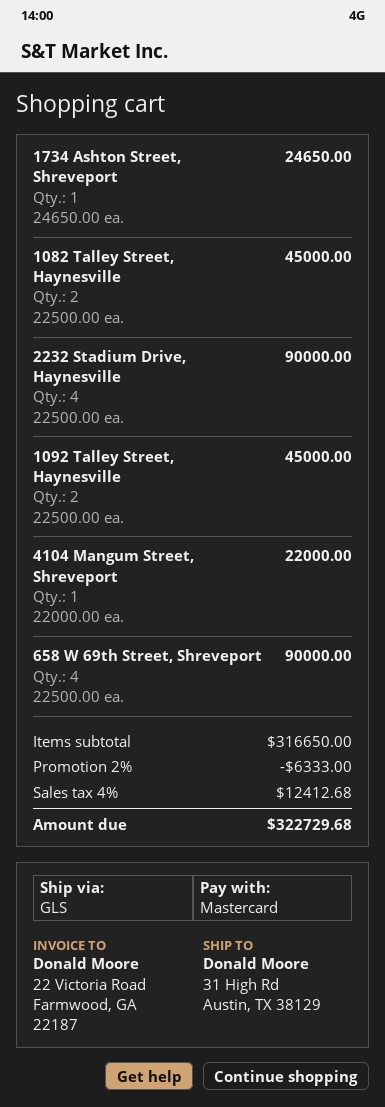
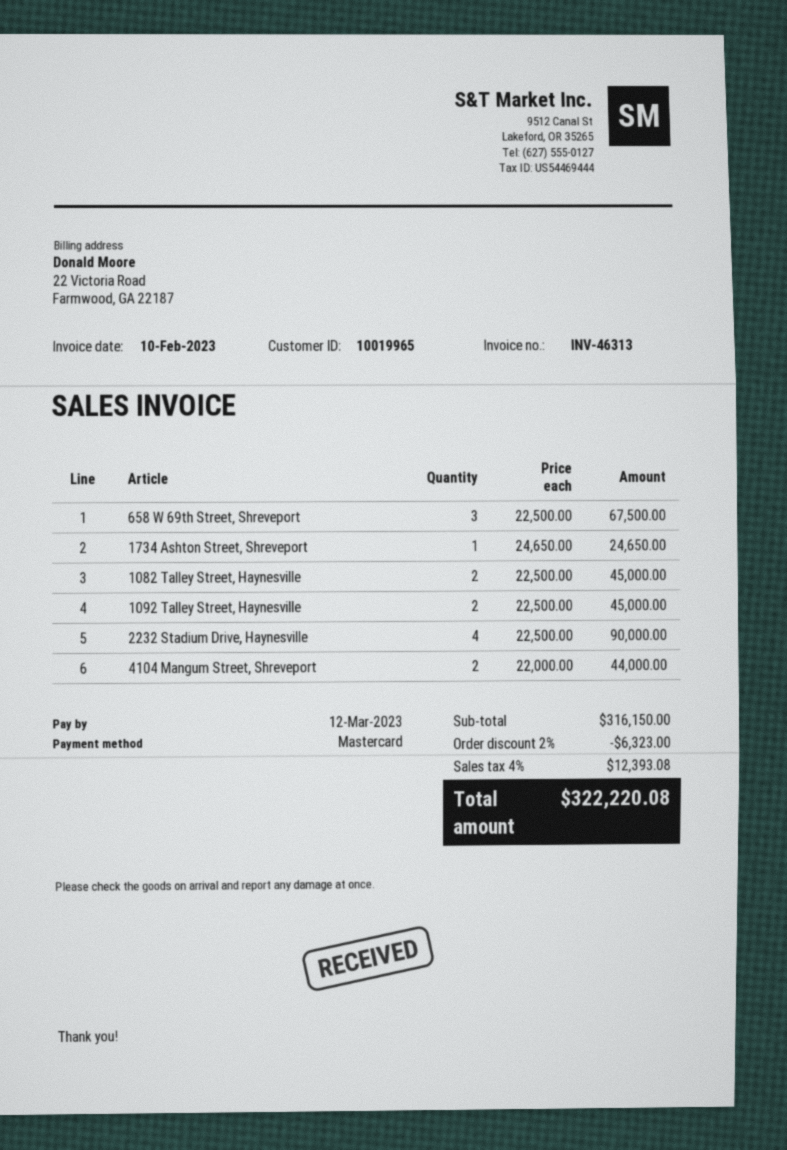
4104 Mangum Street, Shreveport: 1 x 22000.00 = 22000.00 -> 2 x 22000.00 = 44000.00
658 W 69th Street, Shreveport: 4 x 22500.00 = 90000.00 -> 3 x 22500.00 = 67500.00
subtotal: 316650.00 -> 316150.00
discount: 2% = 6333.00 -> 2% = 6323.00
tax: 4% = 12412.68 -> 4% = 12393.08
total: 322729.68 -> 322220.08

